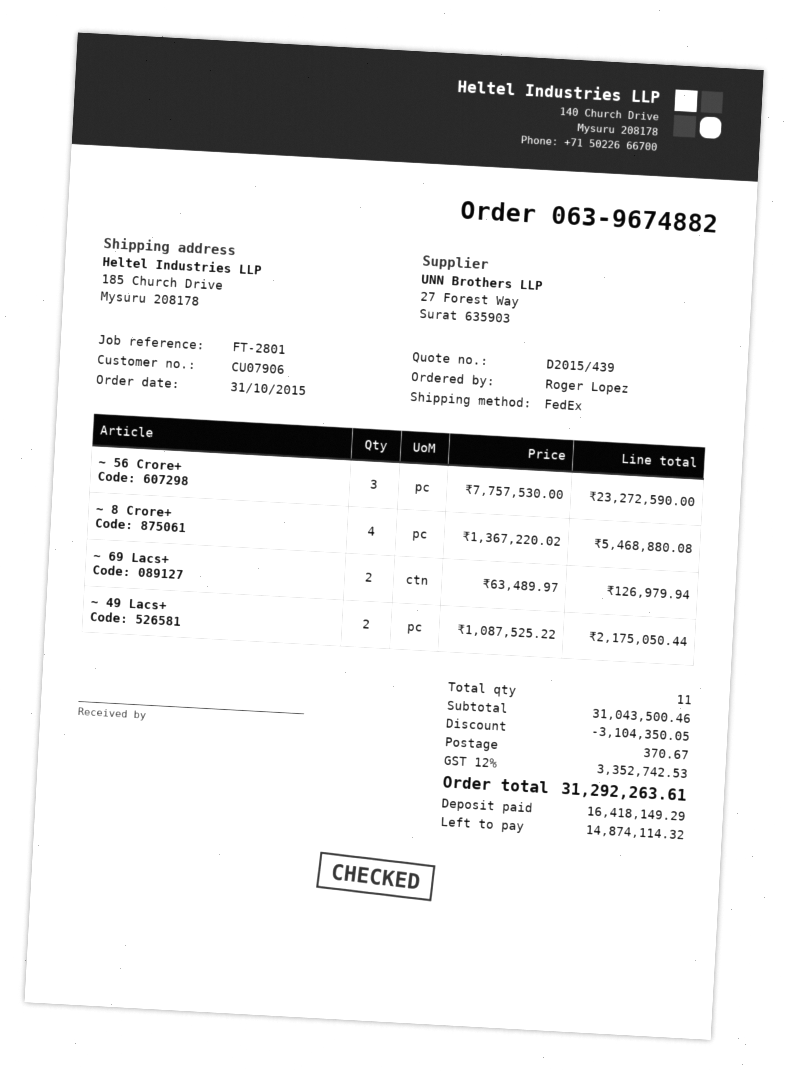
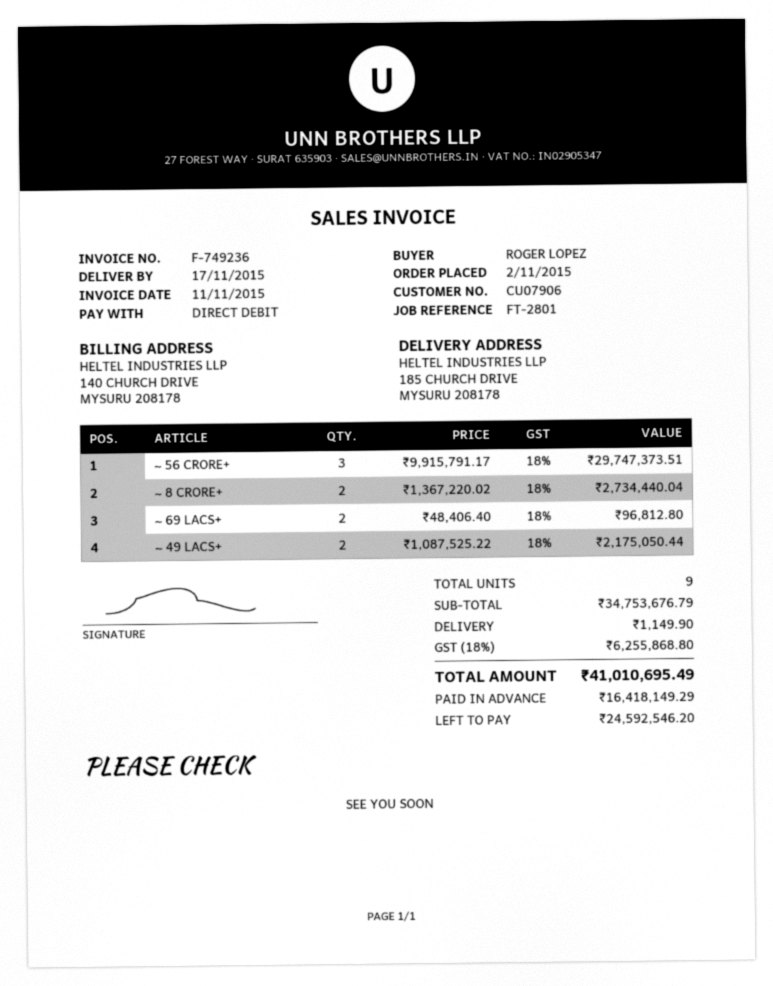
order date: 2015-10-31 -> 2015-11-02
~ 56 Crore+: 3 x 7757530.00 = 23272590.00 -> 3 x 9915791.17 = 29747373.51
~ 8 Crore+: 4 x 1367220.02 = 5468880.08 -> 2 x 1367220.02 = 2734440.04
~ 69 Lacs+: 2 x 63489.97 = 126979.94 -> 2 x 48406.40 = 96812.80
total quantity: 11 -> 9
subtotal: 31043500.46 -> 34753676.79
discount: 3104350.05 -> none
shipping: 370.67 -> 1149.90
tax: 12% = 3352742.53 -> 18% = 6255868.80
total: 31292263.61 -> 41010695.49
balance: 14874114.32 -> 24592546.20

